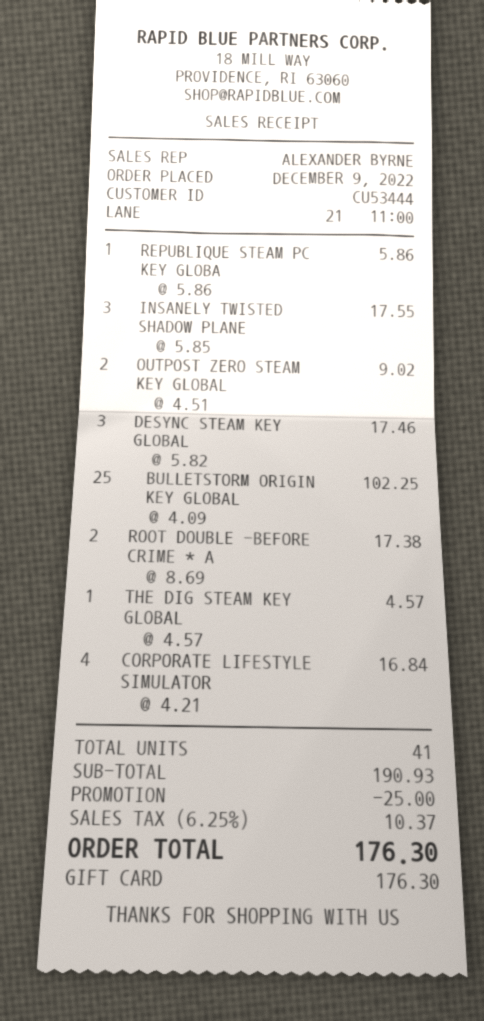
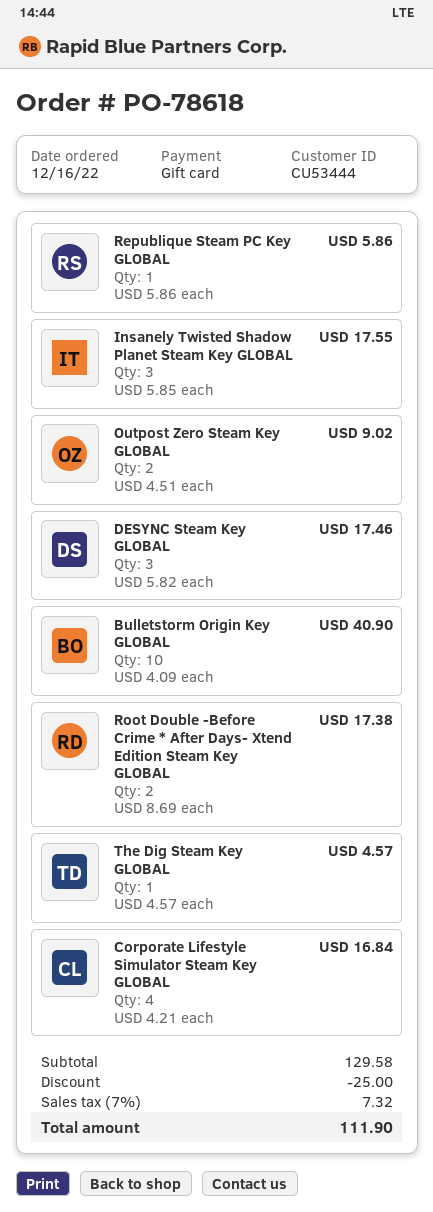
order date: 2022-12-09 -> 2022-12-16
BULLETSTORM ORIGIN KEY GLOBAL: 25 x 4.09 = 102.25 -> 10 x 4.09 = 40.90
subtotal: 190.93 -> 129.58
tax: 6.25% = 10.37 -> 7% = 7.32
total: 176.30 -> 111.90

